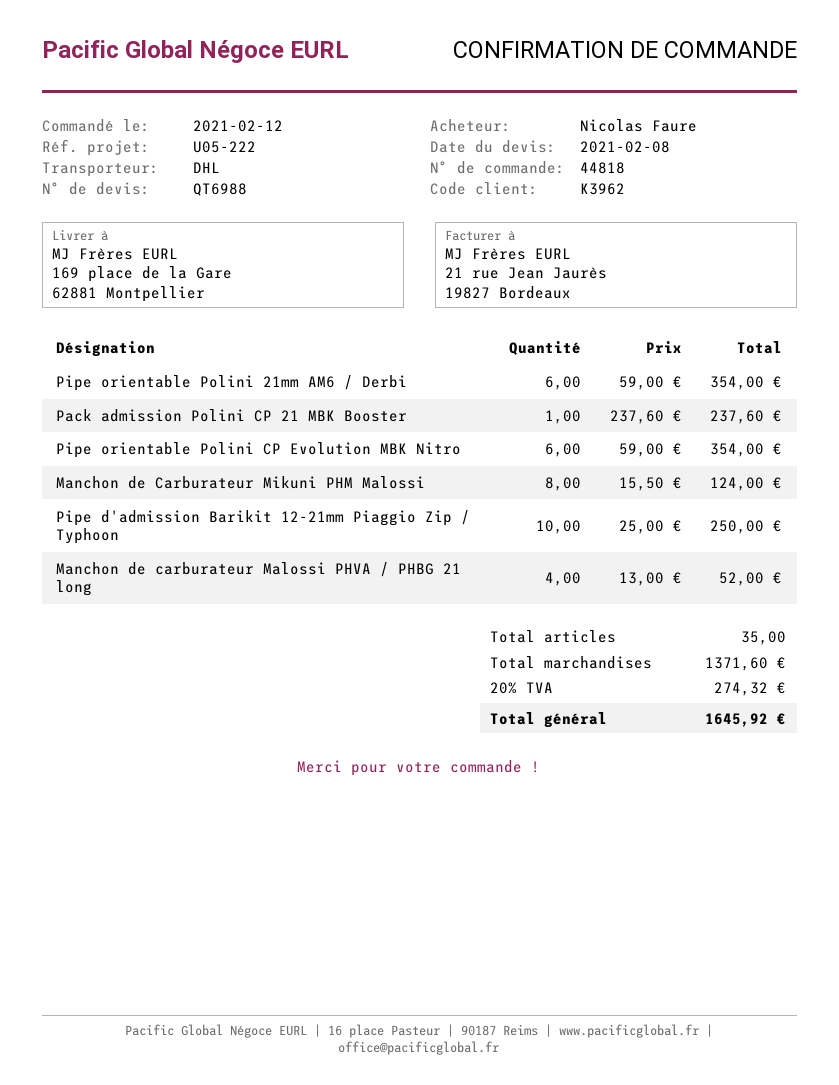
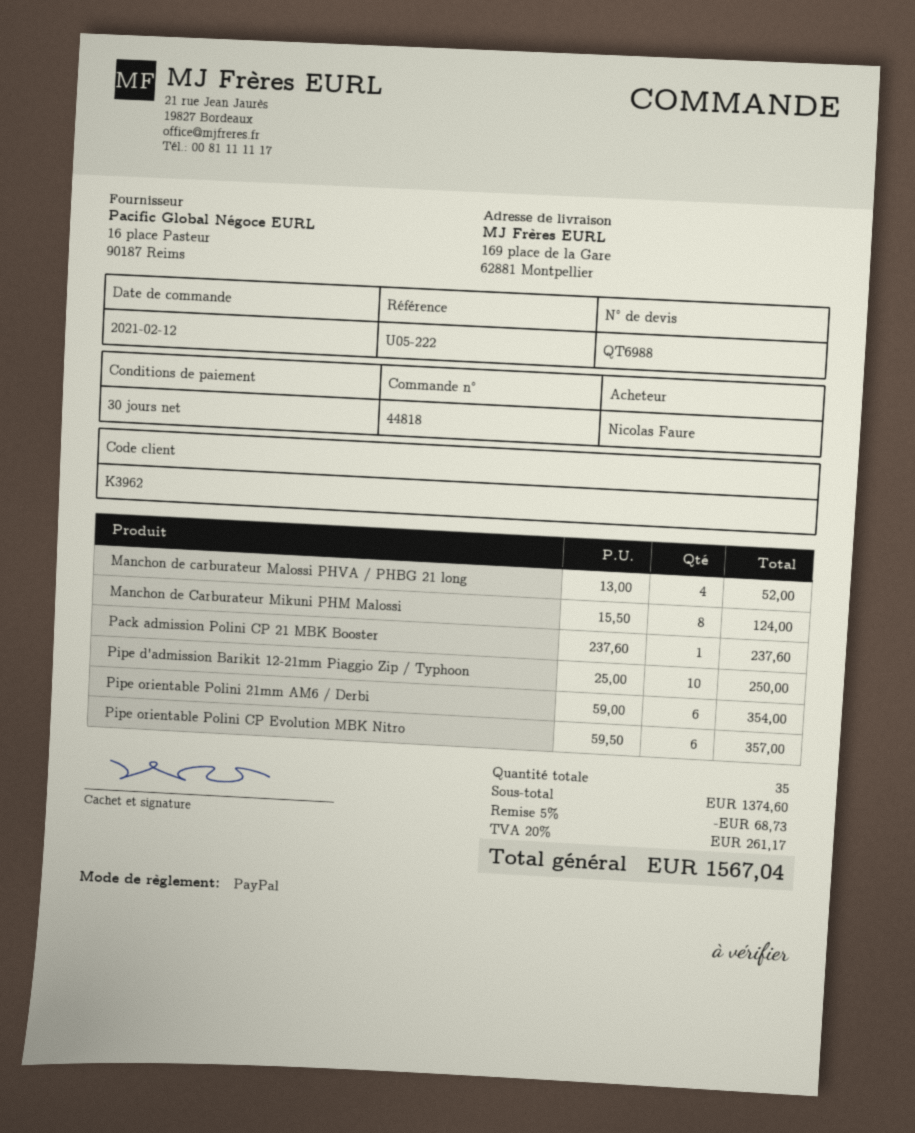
Pipe orientable Polini CP Evolution MBK Nitro: 6 x 59.00 = 354.00 -> 6 x 59.50 = 357.00
subtotal: 1371.60 -> 1374.60
discount: none -> 5% = 68.73
tax: 20% = 274.32 -> 20% = 261.17
total: 1645.92 -> 1567.04

